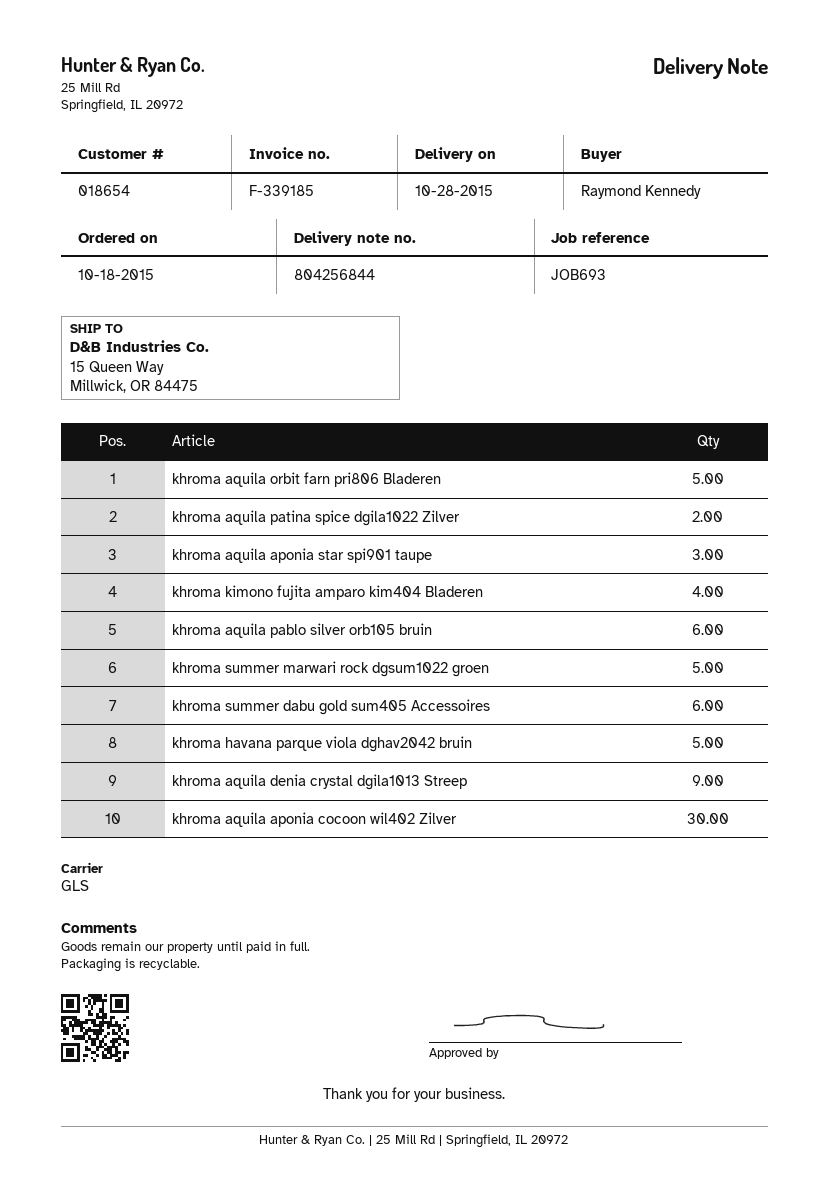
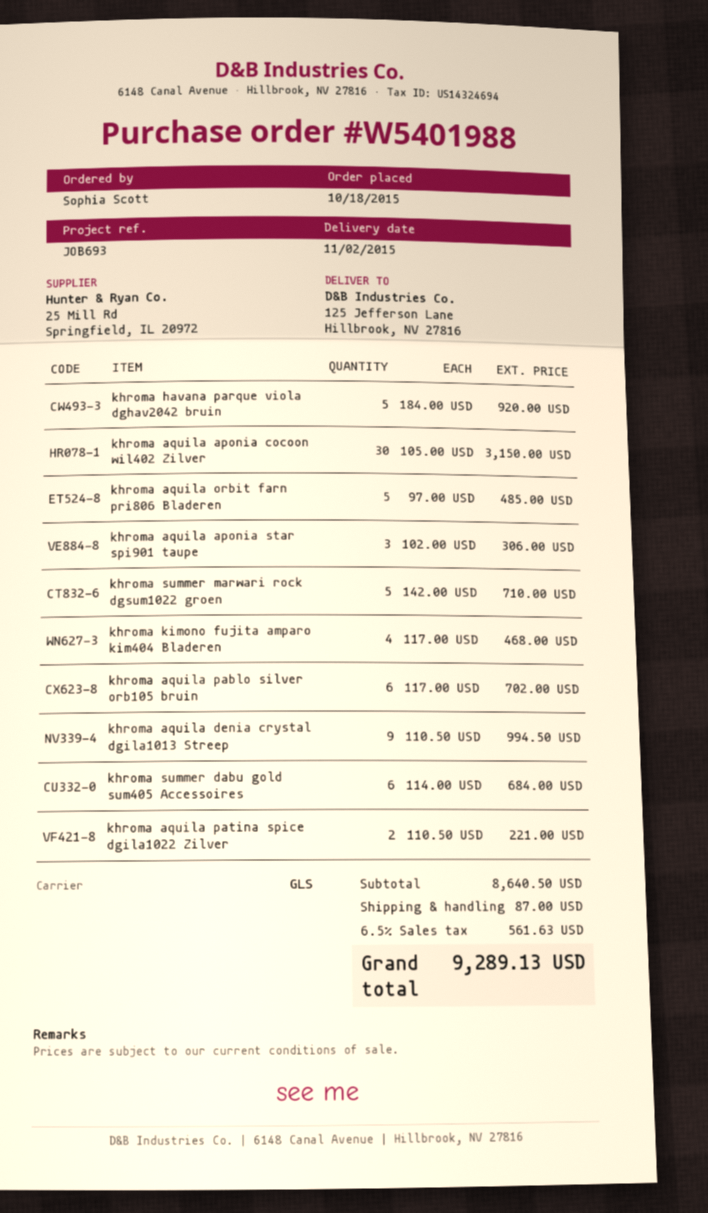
delivery date: 2015-10-28 -> 2015-11-02
ordered by: Raymond Kennedy -> Sophia Scott
ship to: 15 Queen Way, Millwick, OR 84475 -> 125 Jefferson Lane, Hillbrook, NV 27816

